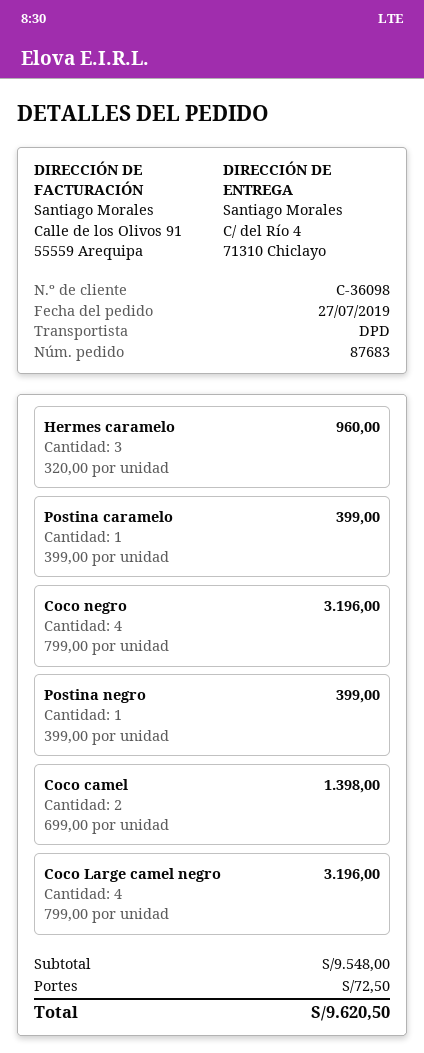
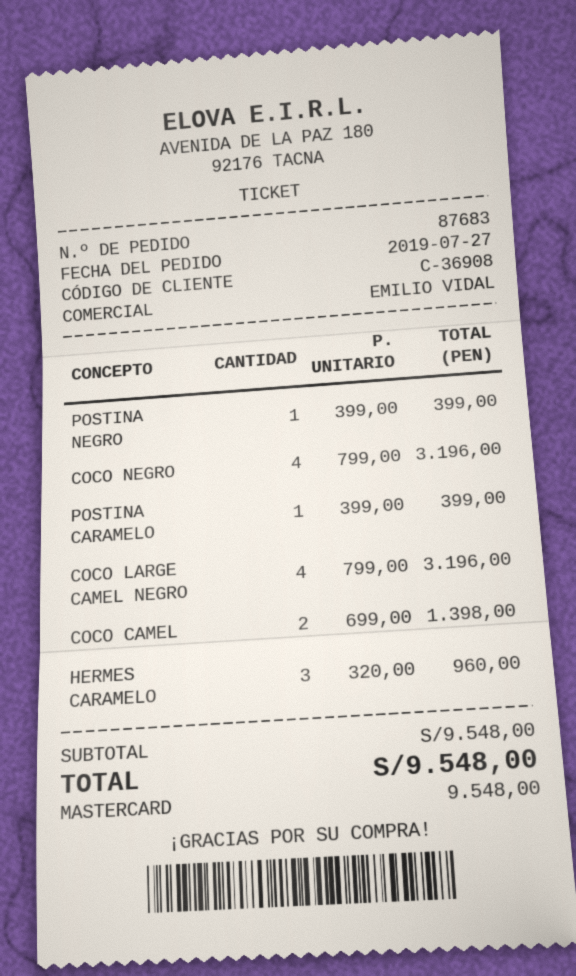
customer number: C-36098 -> C-36908
shipping: 72.50 -> none
total: 9620.50 -> 9548.00

